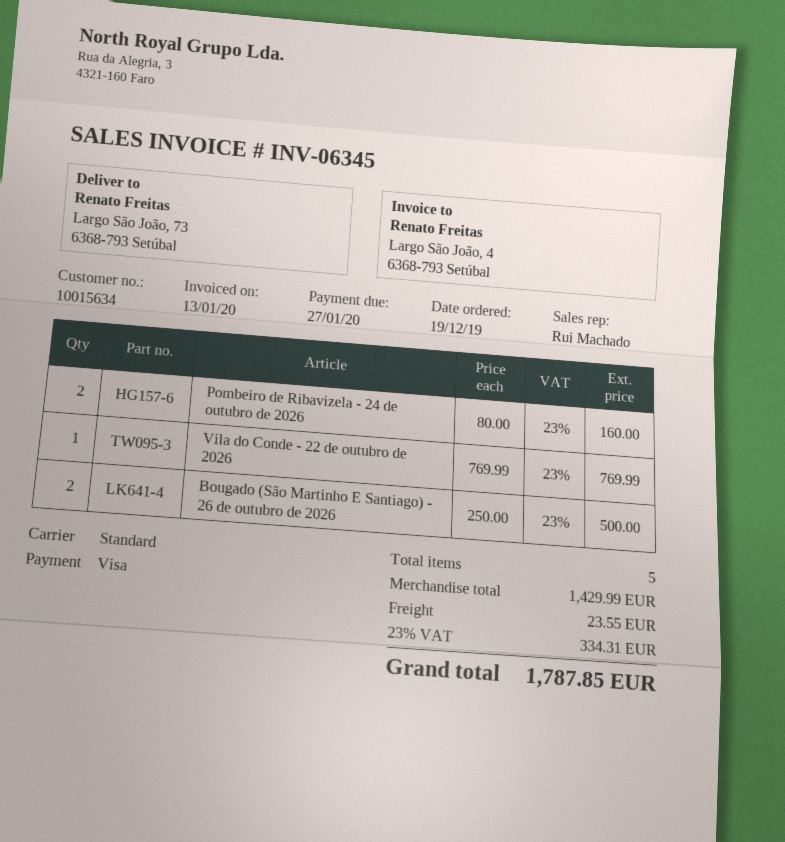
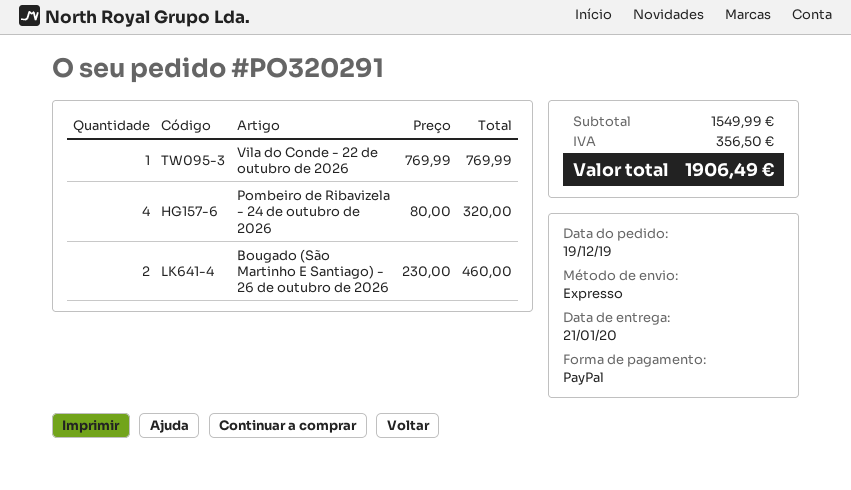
payment method: Visa -> PayPal
shipping method: standard -> express
Pombeiro de Ribavizela - 24 de outubro de 2026: 2 x 80.00 = 160.00 -> 4 x 80.00 = 320.00
Bougado (São Martinho E Santiago) - 26 de outubro de 2026: 2 x 250.00 = 500.00 -> 2 x 230.00 = 460.00
subtotal: 1429.99 -> 1549.99
shipping: 23.55 -> none
tax: 334.31 -> 356.50
total: 1787.85 -> 1906.49

